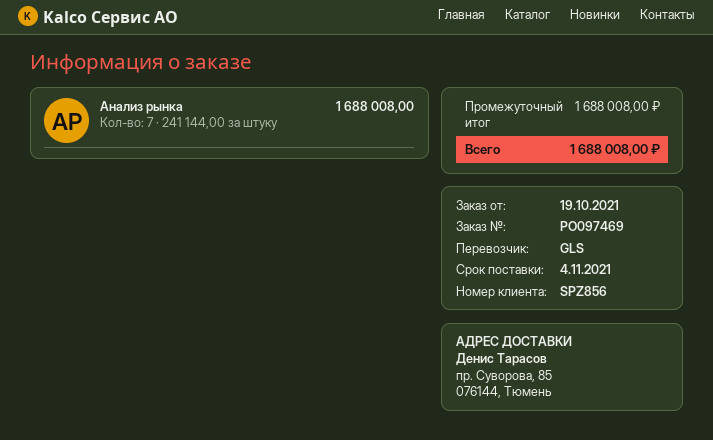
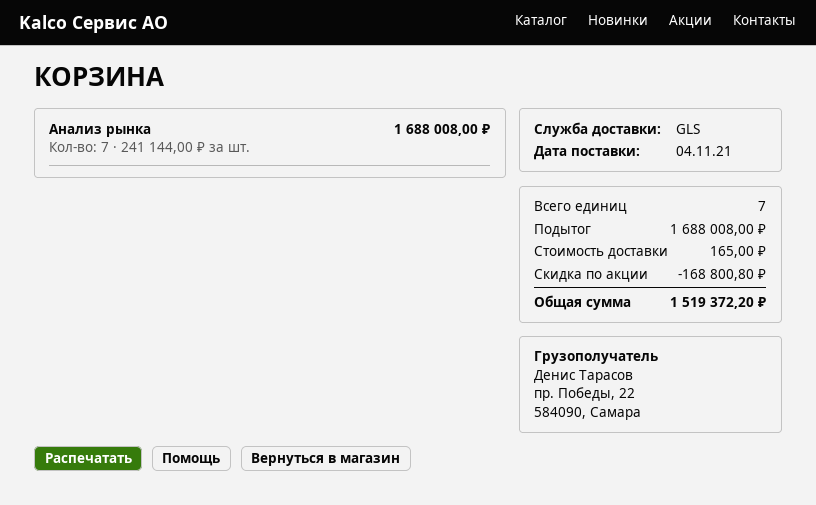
ship to: пр. Суворова, 85, 076144, Тюмень -> пр. Победы, 22, 584090, Самара
discount: none -> 168800.80
shipping: none -> 165.00
total: 1688008.00 -> 1519372.20

